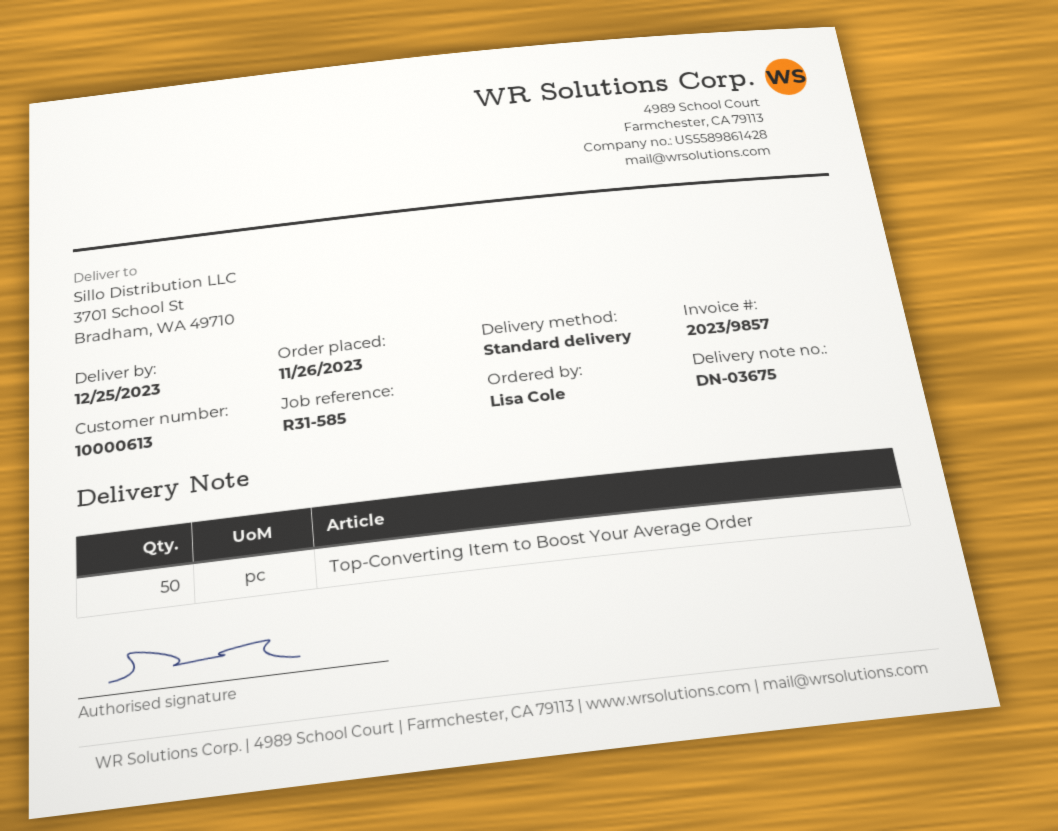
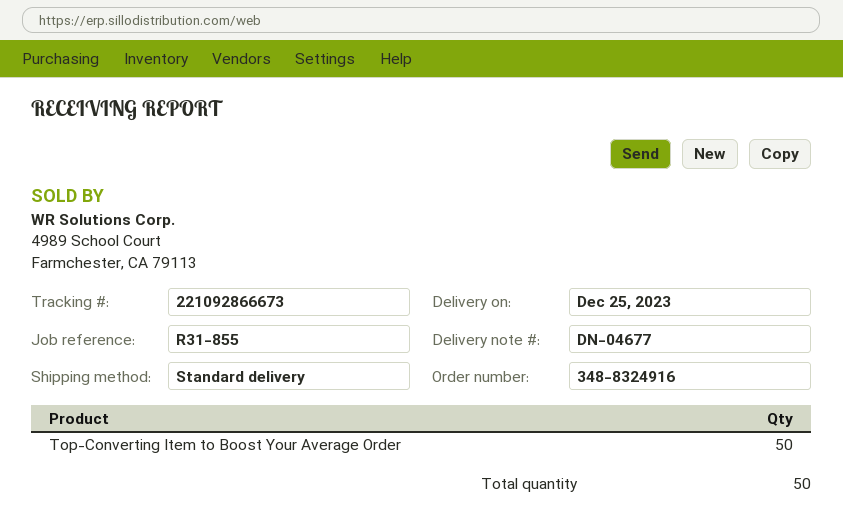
delivery note number: DN-03675 -> DN-04677
reference: R31-585 -> R31-855

